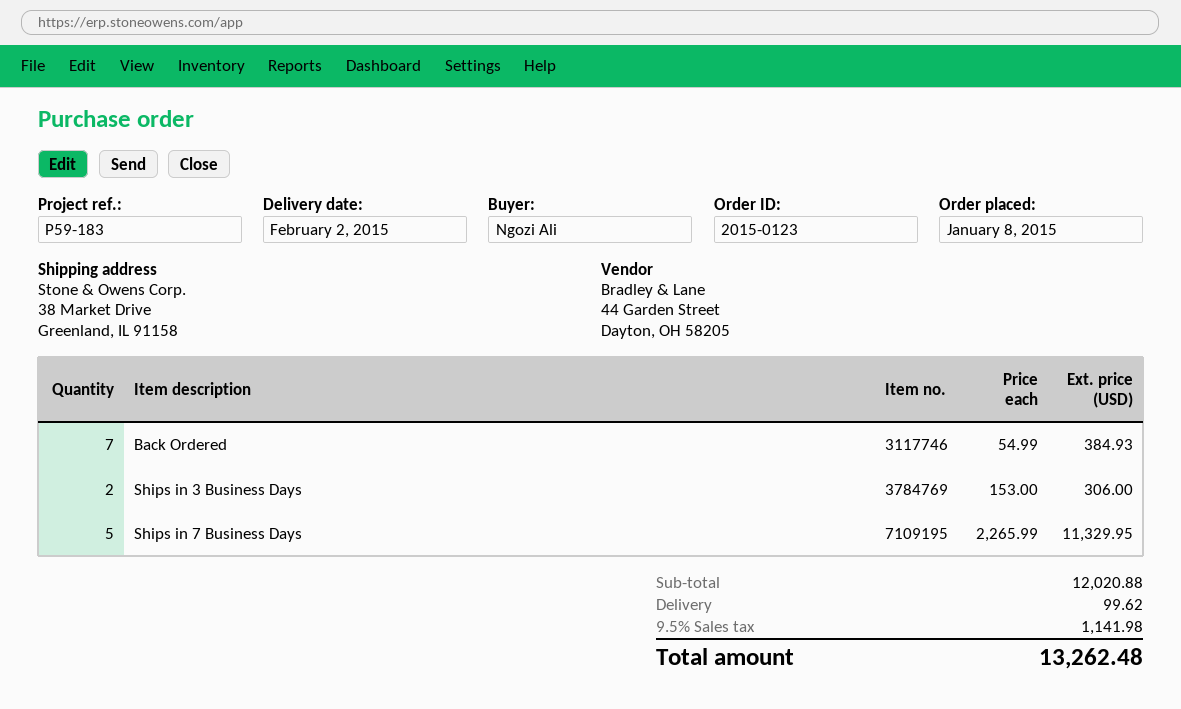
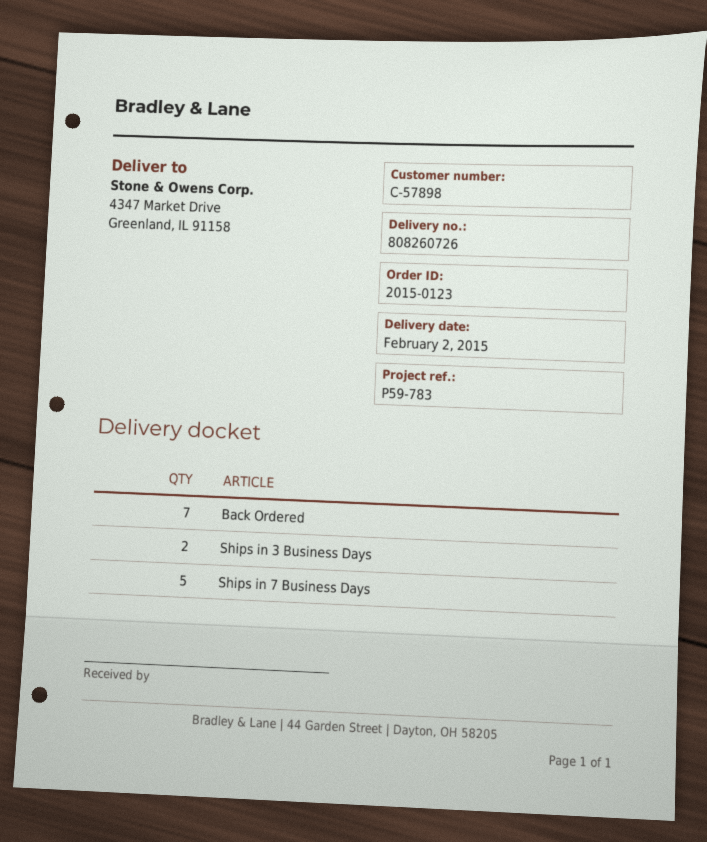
reference: P59-183 -> P59-783
ship to: 38 Market Drive, Greenland, IL 91158 -> 4347 Market Drive, Greenland, IL 91158

